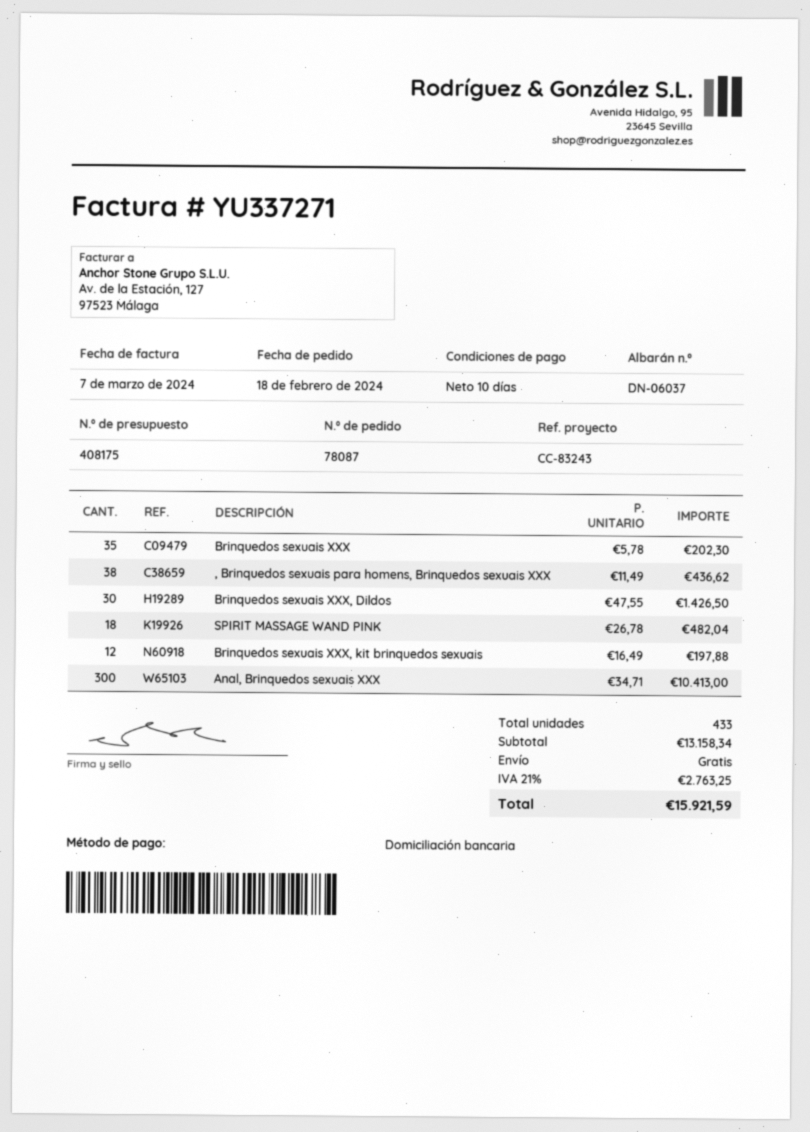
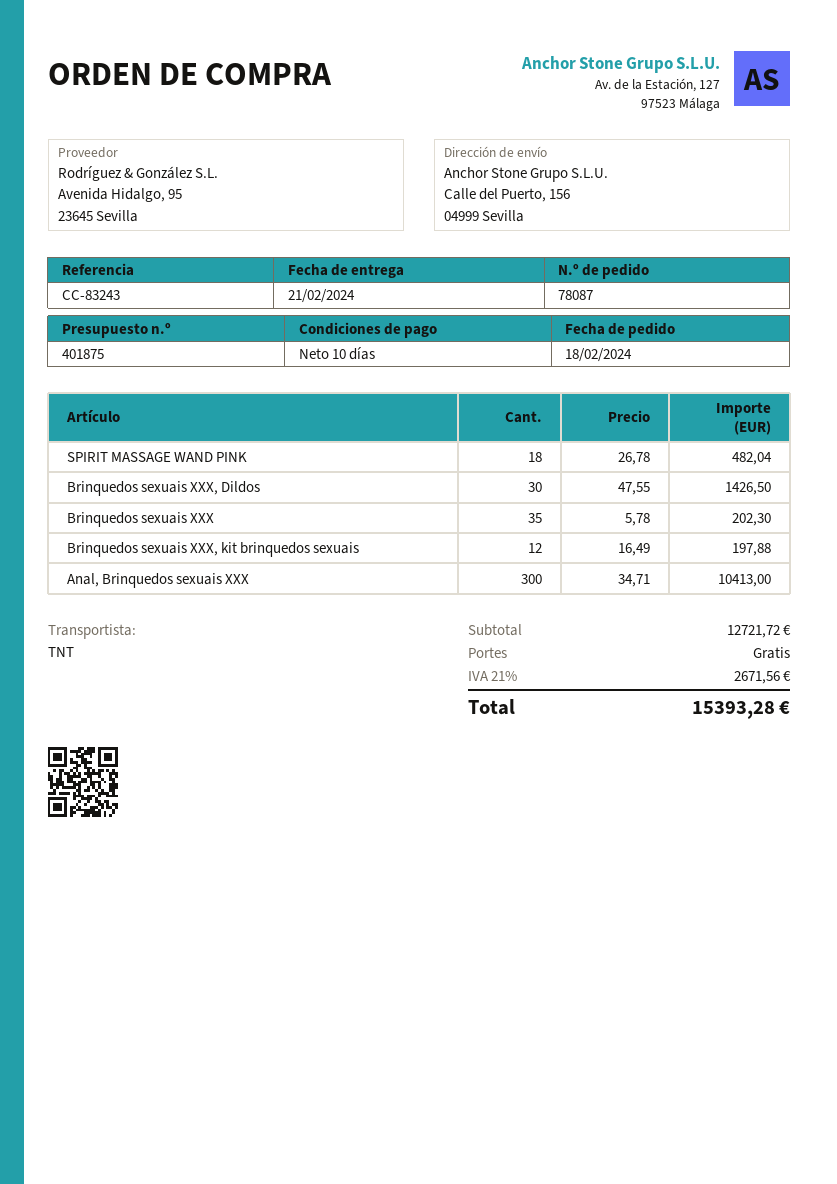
quote number: 408175 -> 401875
, Brinquedos sexuais para homens, Brinquedos sexuais XXX: 38 x 11.49 = 436.62 -> none
subtotal: 13158.34 -> 12721.72
tax: 21% = 2763.25 -> 21% = 2671.56
total: 15921.59 -> 15393.28

